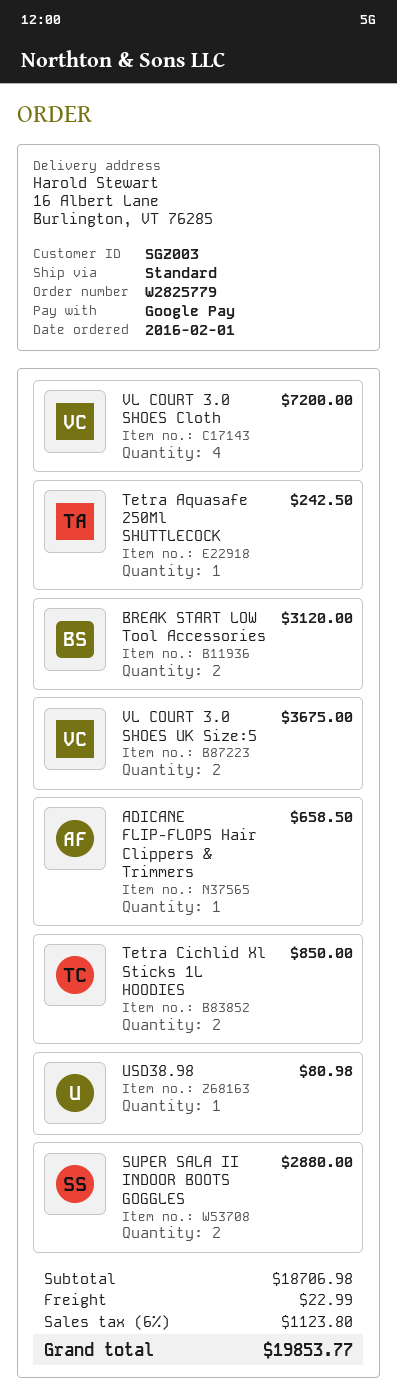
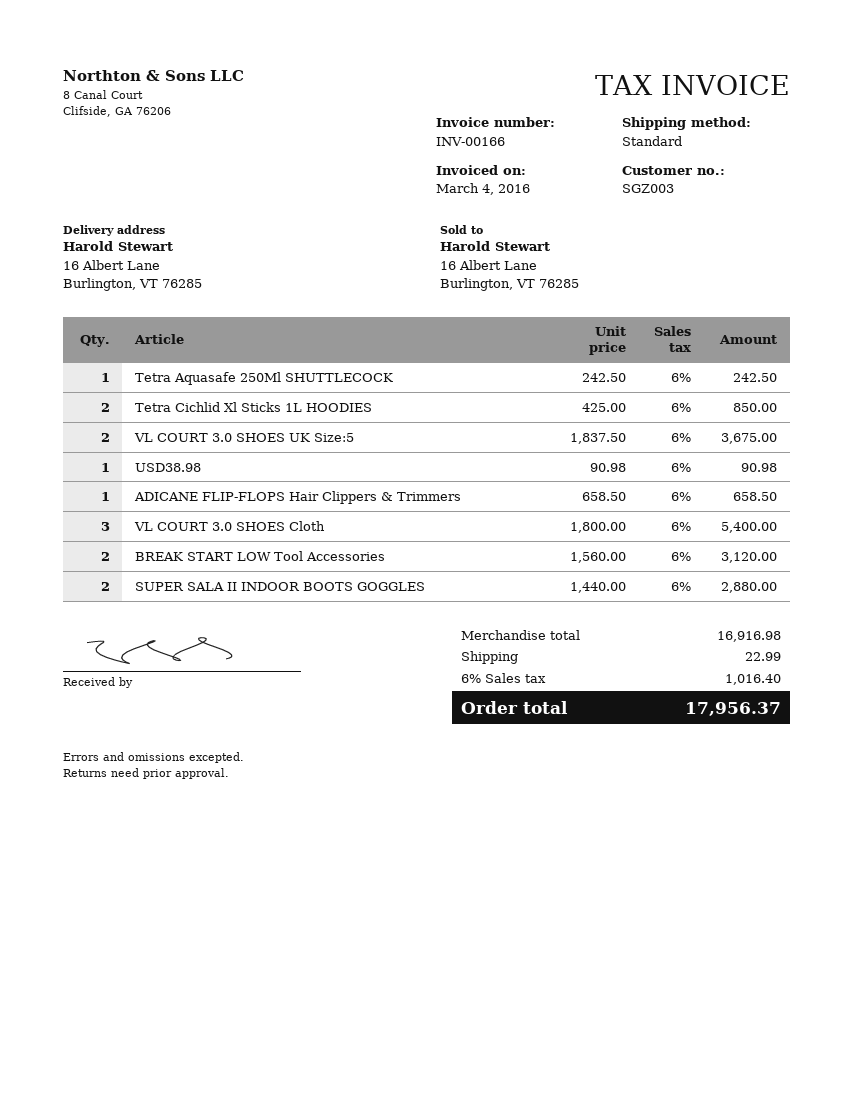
VL COURT 3.0 SHOES Cloth: 4 for 7200.00 -> 3 for 5400.00
USD38.98: 1 for 80.98 -> 1 for 90.98
subtotal: 18706.98 -> 16916.98
tax: 6% = 1123.80 -> 6% = 1016.40
total: 19853.77 -> 17956.37

